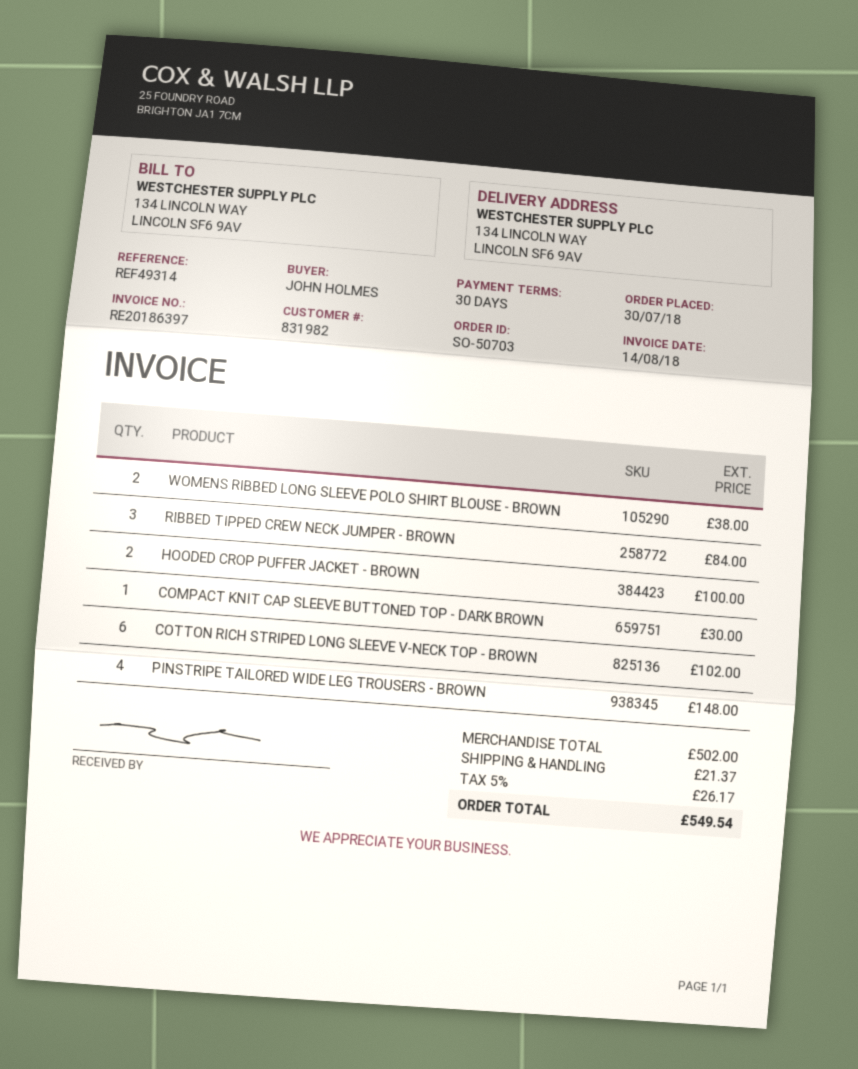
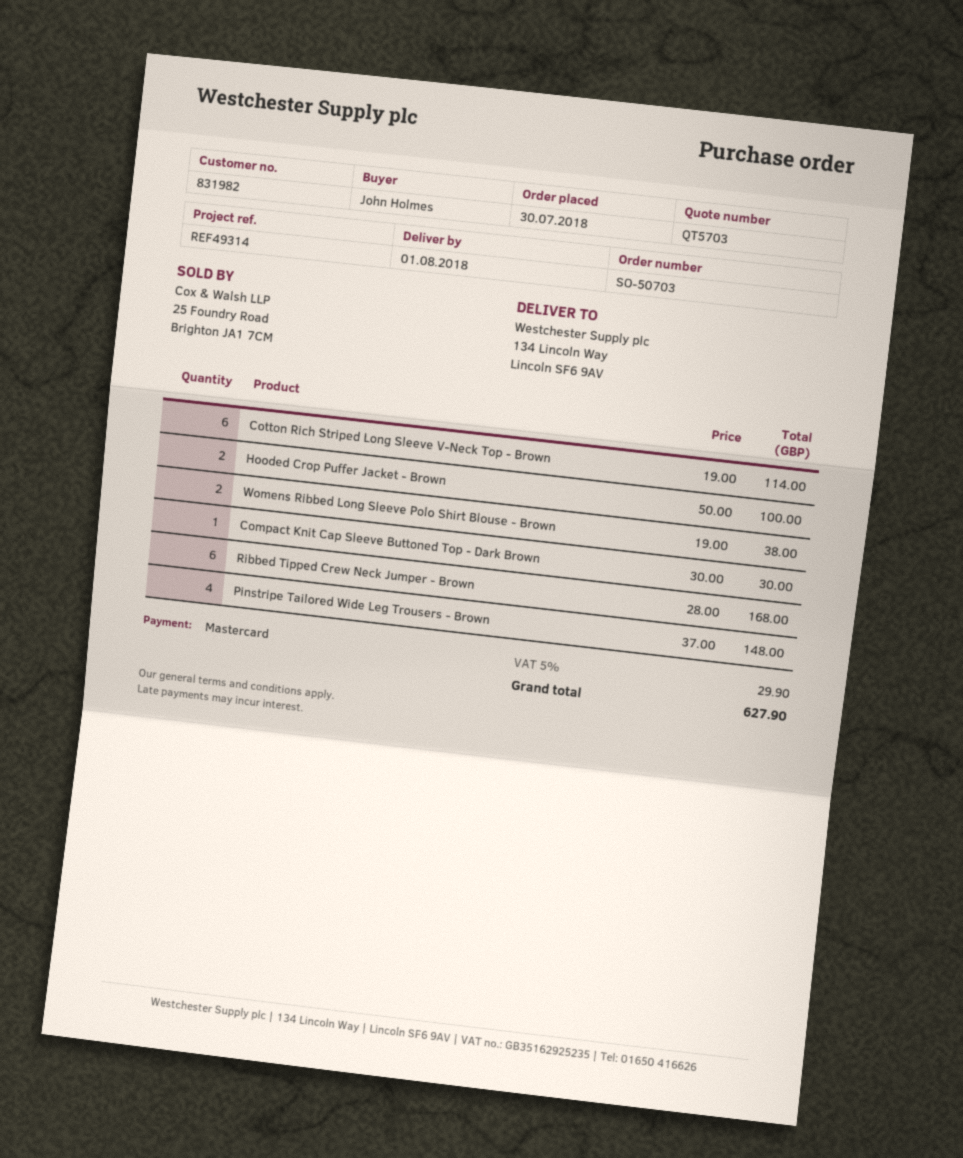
RIBBED TIPPED CREW NECK JUMPER - BROWN: 3 for 84.00 -> 6 for 168.00
COTTON RICH STRIPED LONG SLEEVE V-NECK TOP - BROWN: 6 for 102.00 -> 6 for 114.00
shipping: 21.37 -> none
tax: 5% = 26.17 -> 5% = 29.90
total: 549.54 -> 627.90

